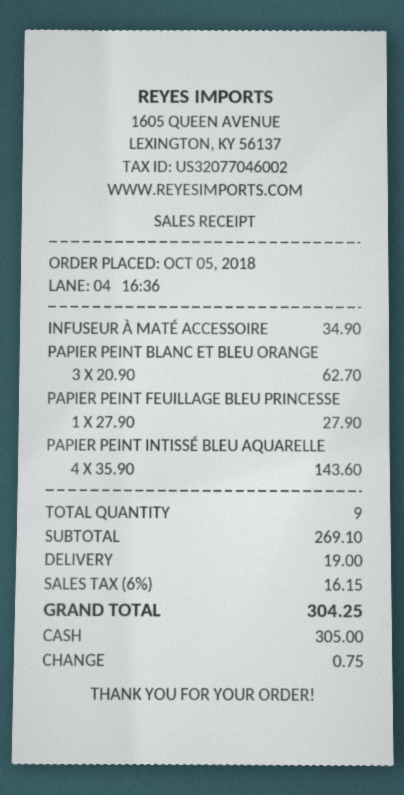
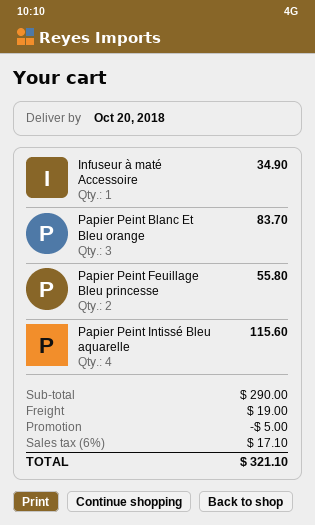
PAPIER PEINT BLANC ET BLEU ORANGE: 3 for 62.70 -> 3 for 83.70
PAPIER PEINT FEUILLAGE BLEU PRINCESSE: 1 for 27.90 -> 2 for 55.80
PAPIER PEINT INTISSÉ BLEU AQUARELLE: 4 for 143.60 -> 4 for 115.60
subtotal: 269.10 -> 290.00
discount: none -> 5.00
tax: 6% = 16.15 -> 6% = 17.10
total: 304.25 -> 321.10

